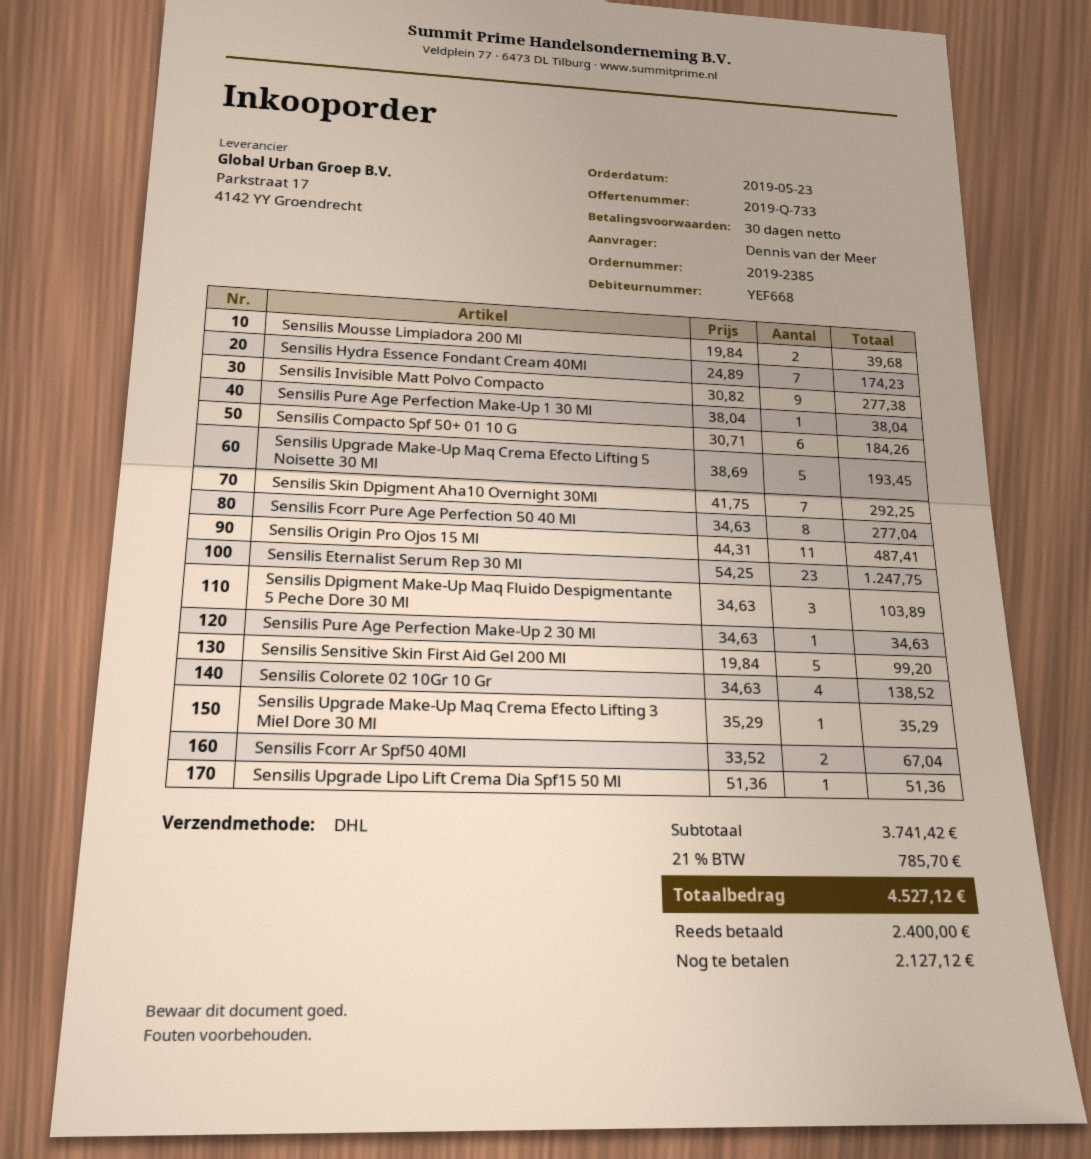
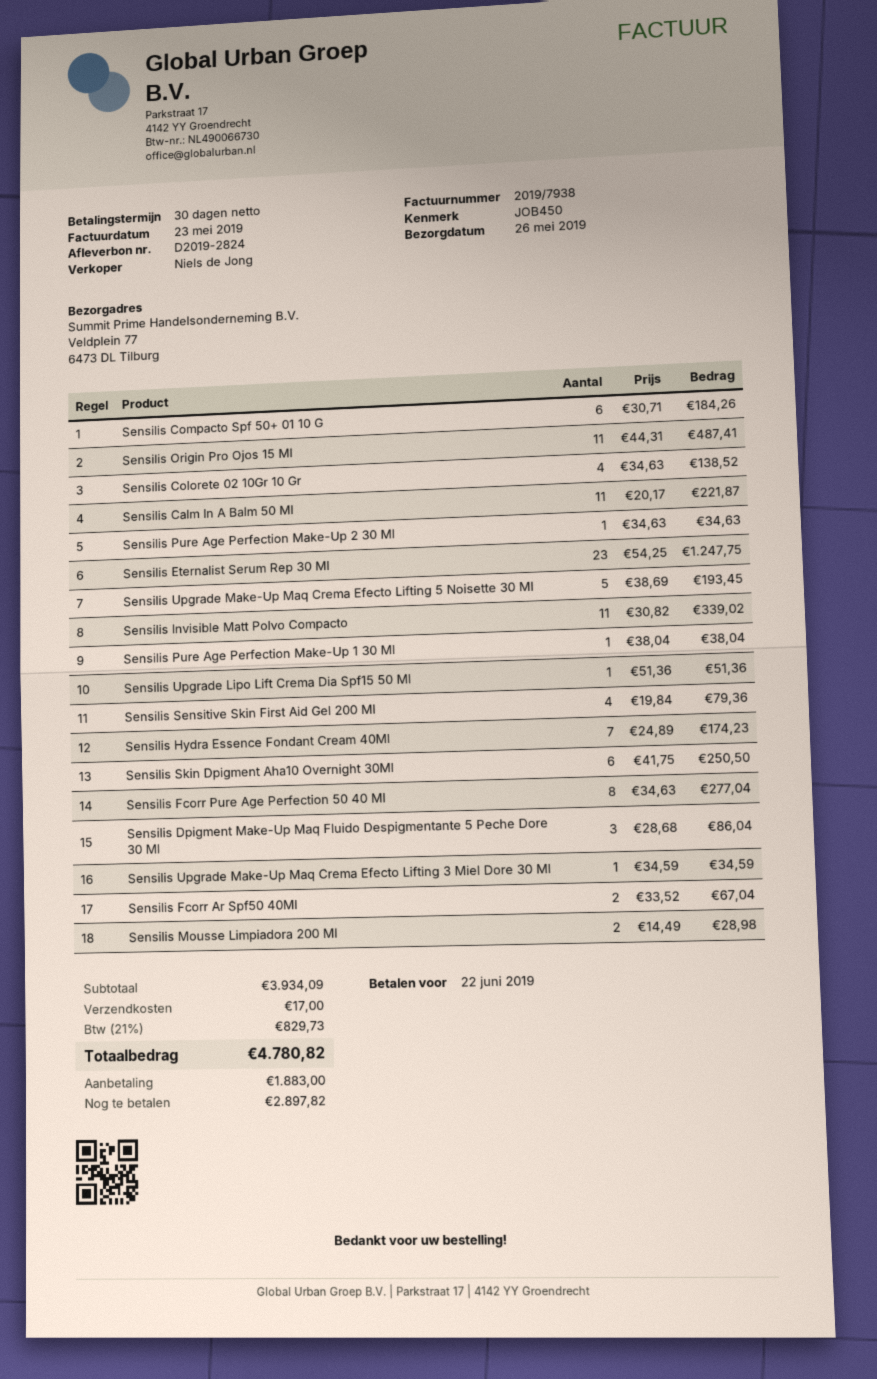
Sensilis Mousse Limpiadora 200 Ml: 2 x 19.84 = 39.68 -> 2 x 14.49 = 28.98
Sensilis Invisible Matt Polvo Compacto: 9 x 30.82 = 277.38 -> 11 x 30.82 = 339.02
Sensilis Skin Dpigment Aha10 Overnight 30Ml: 7 x 41.75 = 292.25 -> 6 x 41.75 = 250.50
Sensilis Dpigment Make-Up Maq Fluido Despigmentante 5 Peche Dore 30 Ml: 3 x 34.63 = 103.89 -> 3 x 28.68 = 86.04
Sensilis Sensitive Skin First Aid Gel 200 Ml: 5 x 19.84 = 99.20 -> 4 x 19.84 = 79.36
Sensilis Upgrade Make-Up Maq Crema Efecto Lifting 3 Miel Dore 30 Ml: 1 x 35.29 = 35.29 -> 1 x 34.59 = 34.59
Sensilis Calm In A Balm 50 Ml: none -> 11 x 20.17 = 221.87
subtotal: 3741.42 -> 3934.09
shipping: none -> 17.00
tax: 21% = 785.70 -> 21% = 829.73
total: 4527.12 -> 4780.82
deposit: 2400.00 -> 1883.00
balance: 2127.12 -> 2897.82

